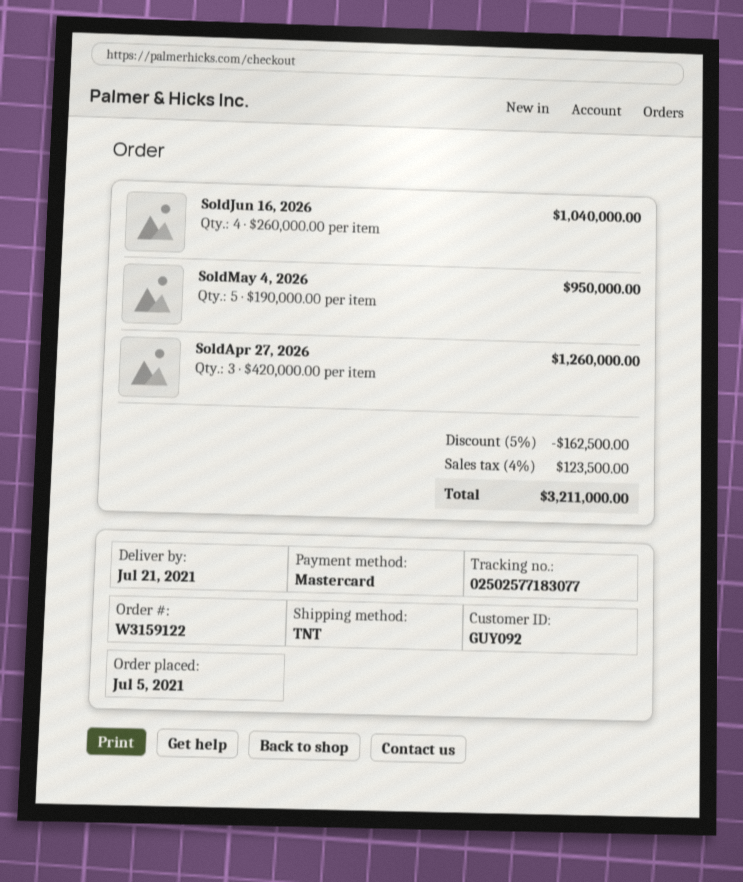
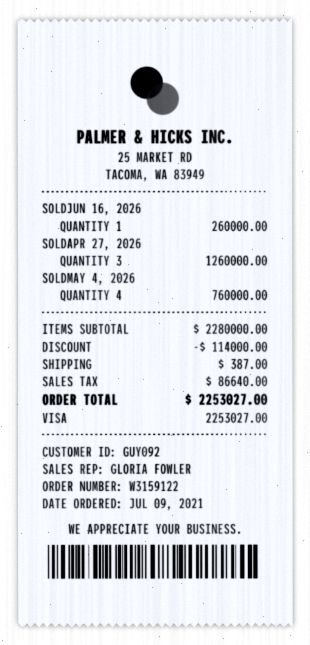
order date: 2021-07-05 -> 2021-07-09
payment method: Mastercard -> Visa
SoldJun 16, 2026: 4 for 1040000.00 -> 1 for 260000.00
SoldMay 4, 2026: 5 for 950000.00 -> 4 for 760000.00
discount: 162500.00 -> 114000.00
shipping: none -> 387.00
tax: 123500.00 -> 86640.00
total: 3211000.00 -> 2253027.00

